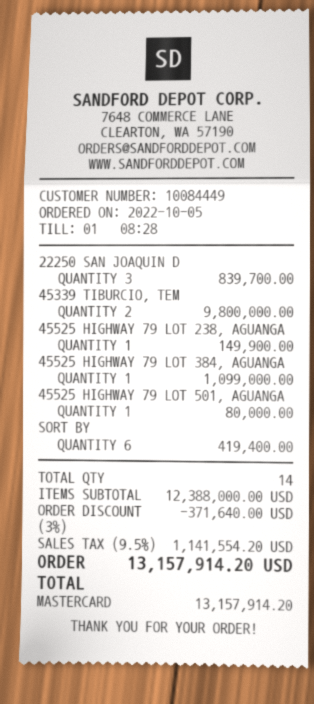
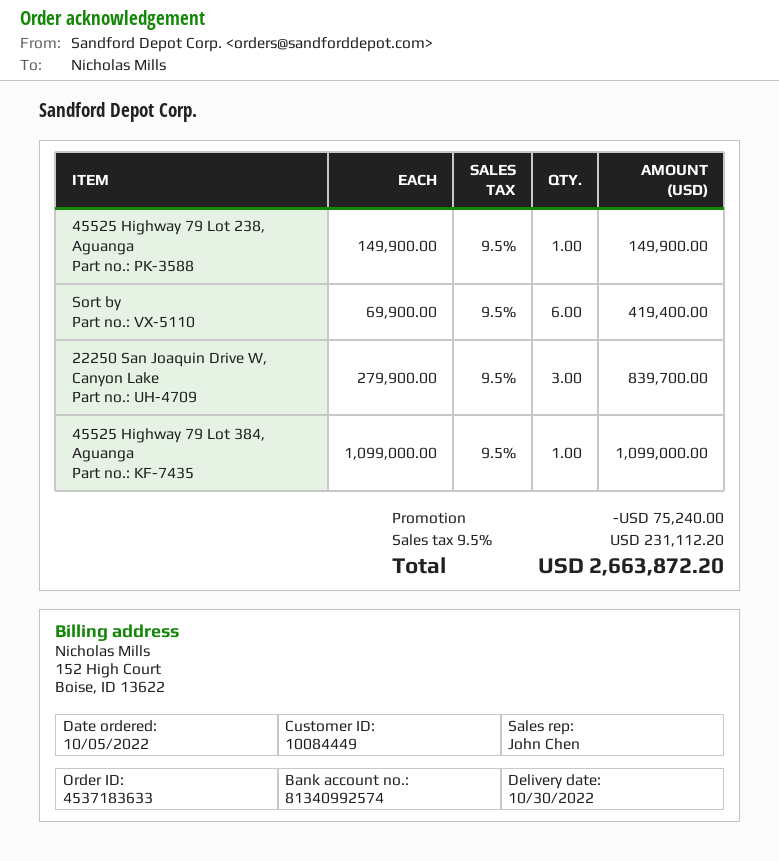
45339 TIBURCIO, TEM: 2 for 9800000.00 -> none
45525 HIGHWAY 79 LOT 501, AGUANGA: 1 for 80000.00 -> none
discount: 371640.00 -> 75240.00
tax: 9.5% = 1141554.20 -> 9.5% = 231112.20
total: 13157914.20 -> 2663872.20

